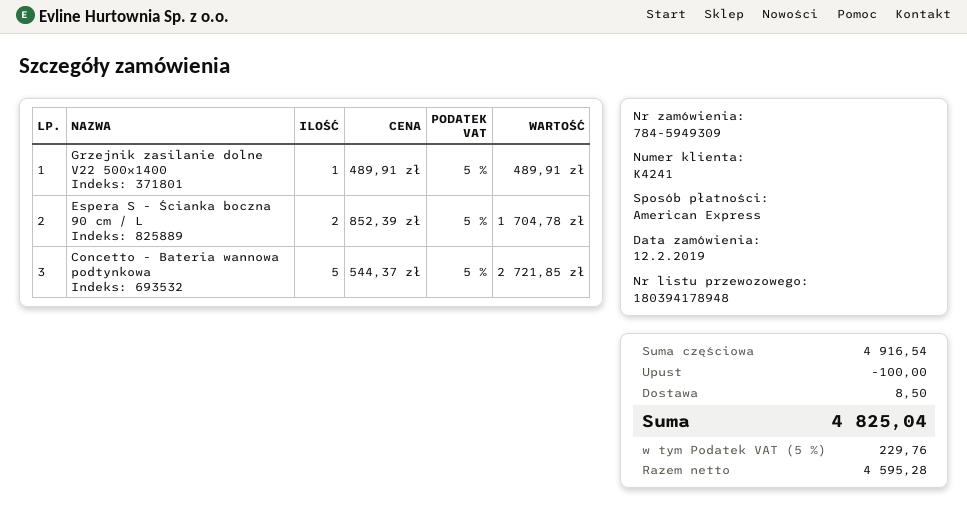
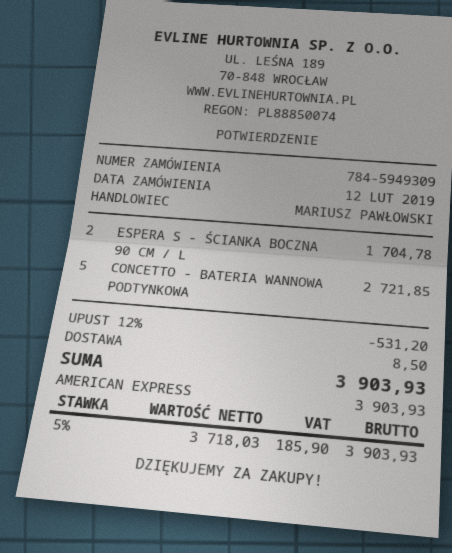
Grzejnik zasilanie dolne V22 500x1400: 1 for 489.91 -> none
discount: 100.00 -> 531.20
net: 4595.28 -> 3718.03
tax: 5% = 229.76 -> 5% = 185.90
total: 4825.04 -> 3903.93

